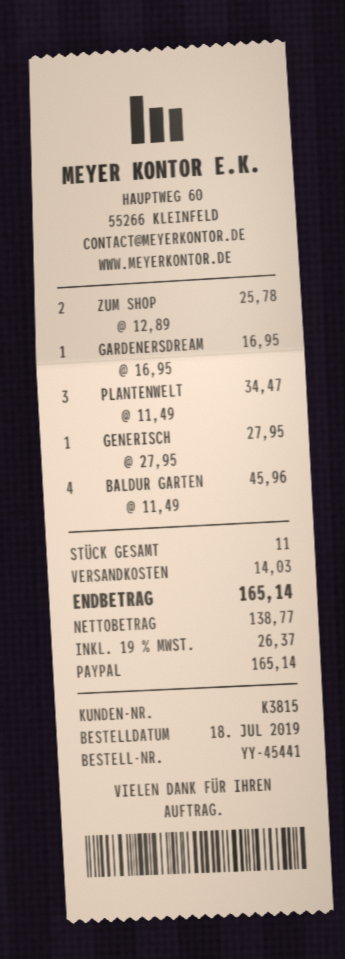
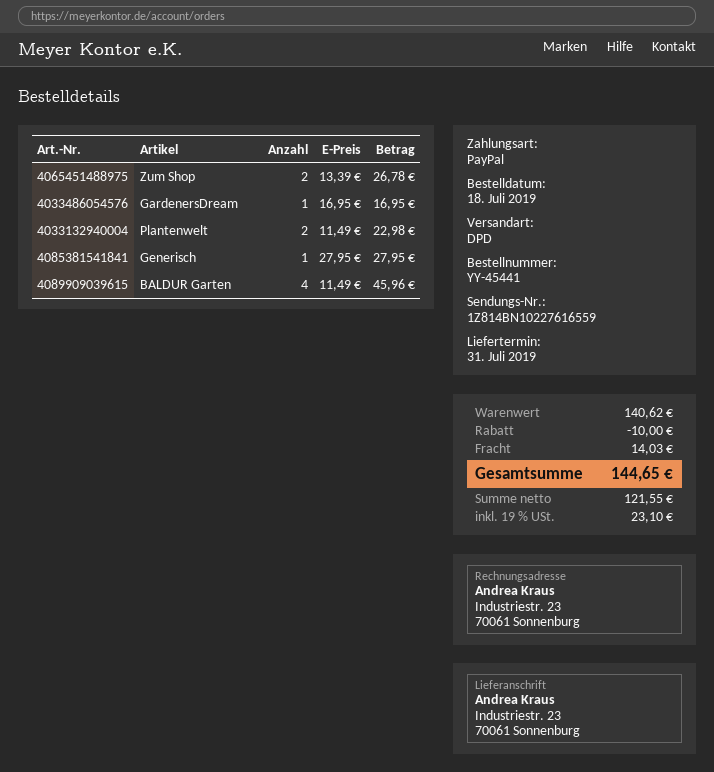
ZUM SHOP: 2 x 12.89 = 25.78 -> 2 x 13.39 = 26.78
PLANTENWELT: 3 x 11.49 = 34.47 -> 2 x 11.49 = 22.98
discount: none -> 10.00
net: 138.77 -> 121.55
tax: 19% = 26.37 -> 19% = 23.10
total: 165.14 -> 144.65

